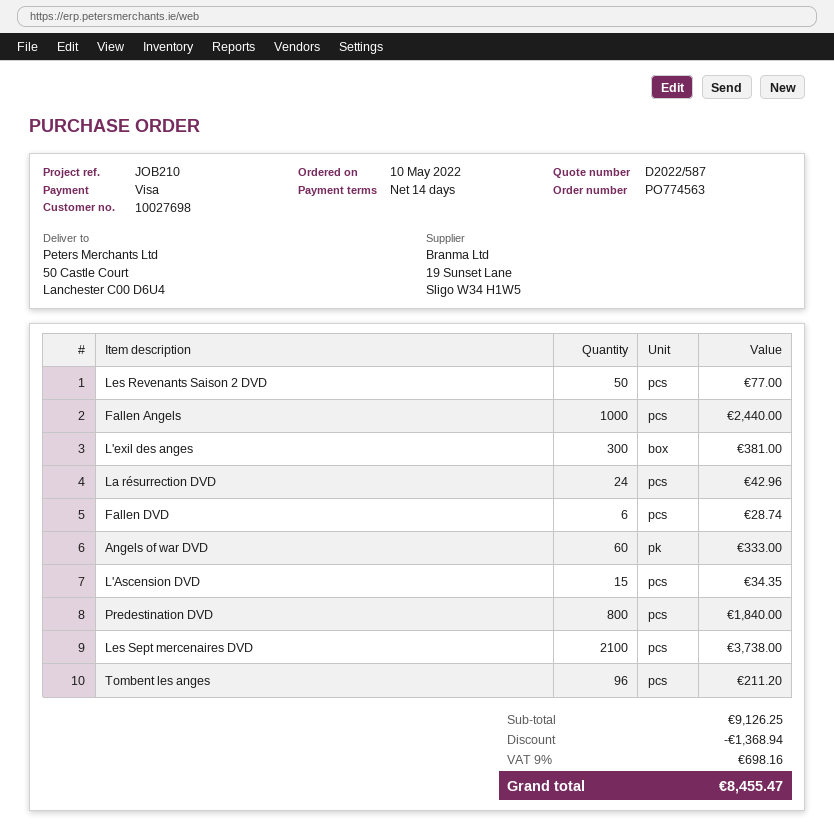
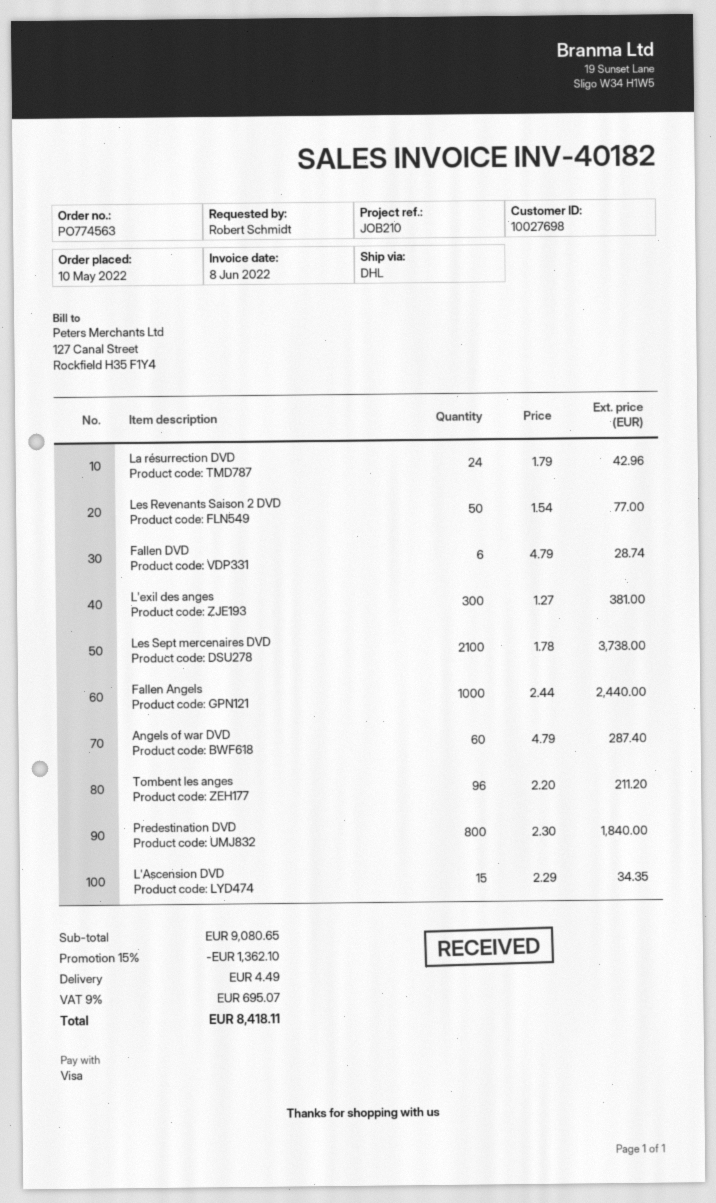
Angels of war DVD: 60 for 333.00 -> 60 for 287.40
subtotal: 9126.25 -> 9080.65
discount: 1368.94 -> 1362.10
shipping: none -> 4.49
tax: 9% = 698.16 -> 9% = 695.07
total: 8455.47 -> 8418.11

